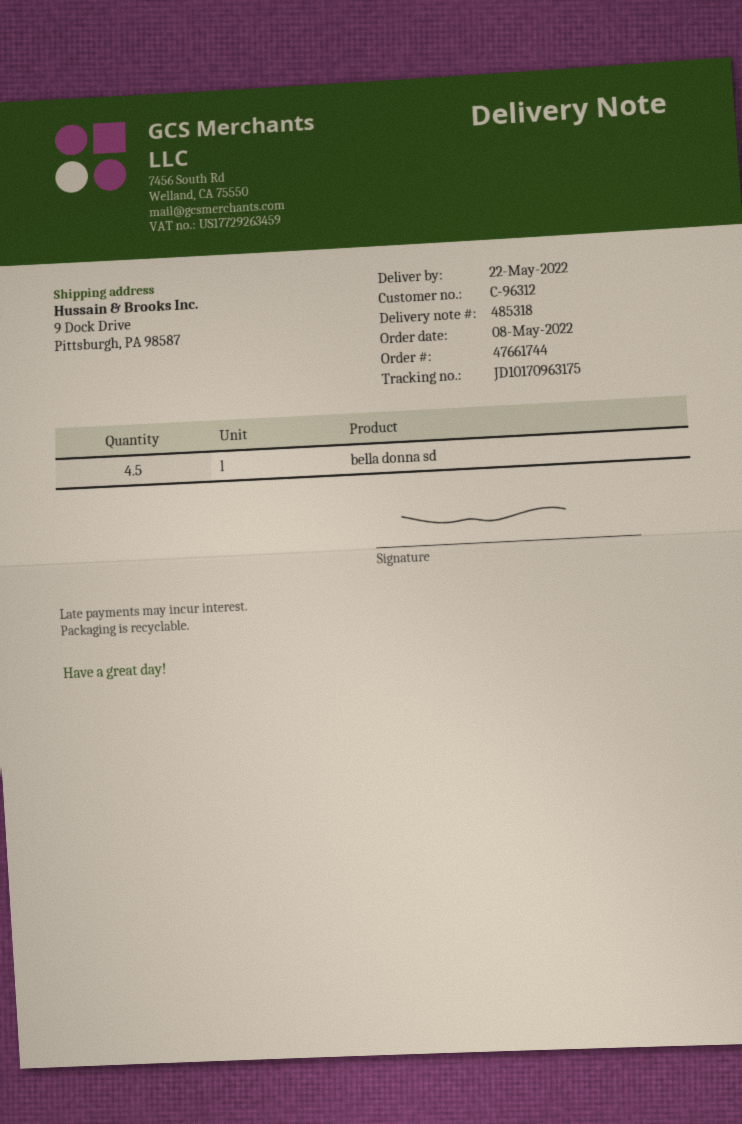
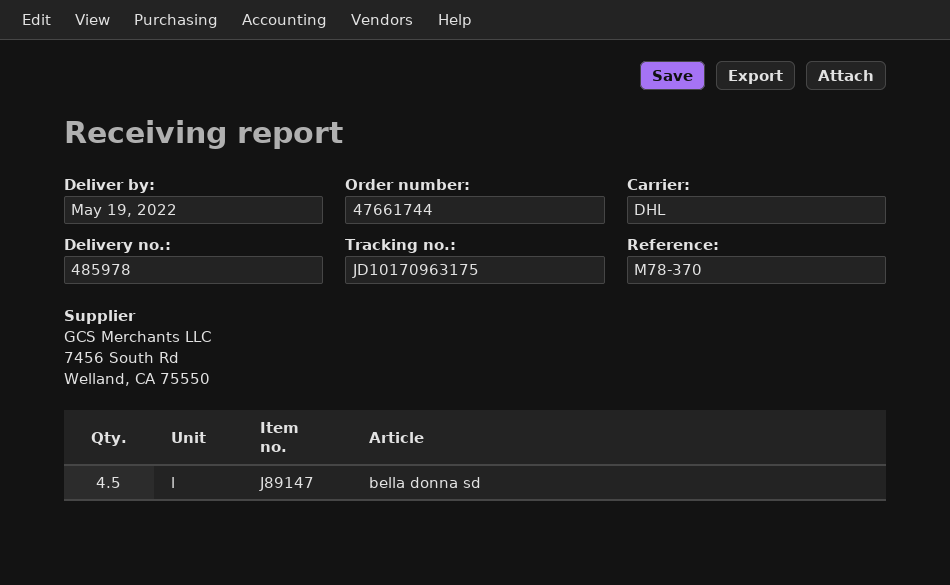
delivery note number: 485318 -> 485978
delivery date: 2022-05-22 -> 2022-05-19

